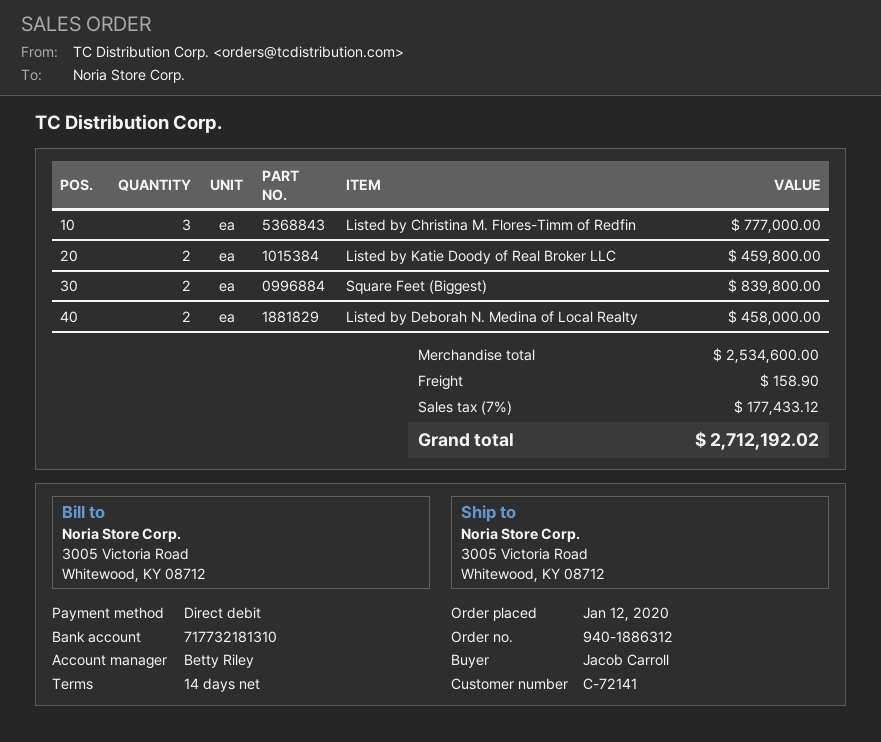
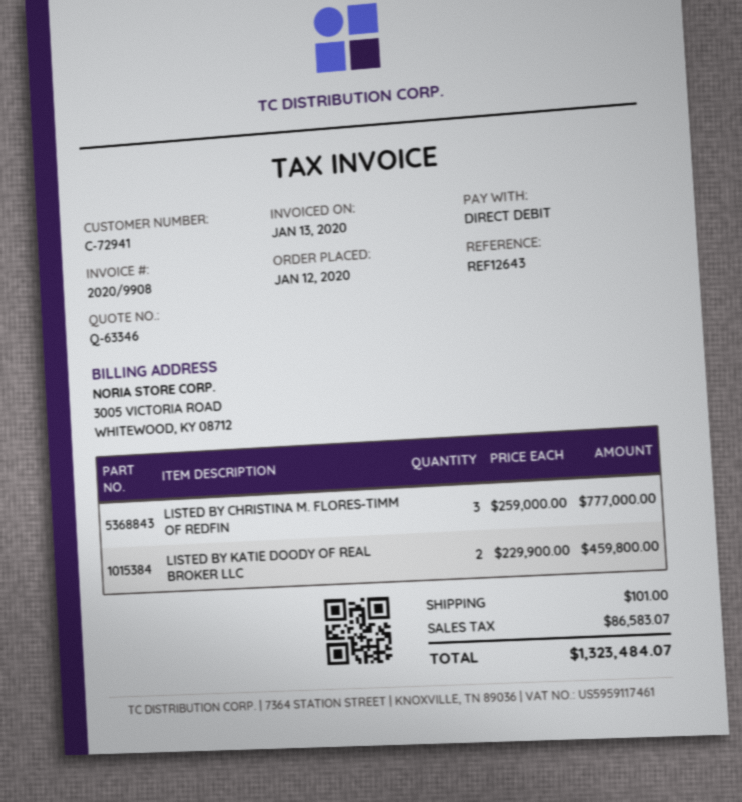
customer number: C-72141 -> C-72941
Square Feet (Biggest): 2 for 839800.00 -> none
Listed by Deborah N. Medina of Local Realty: 2 for 458000.00 -> none
shipping: 158.90 -> 101.00
tax: 177433.12 -> 86583.07
total: 2712192.02 -> 1323484.07

